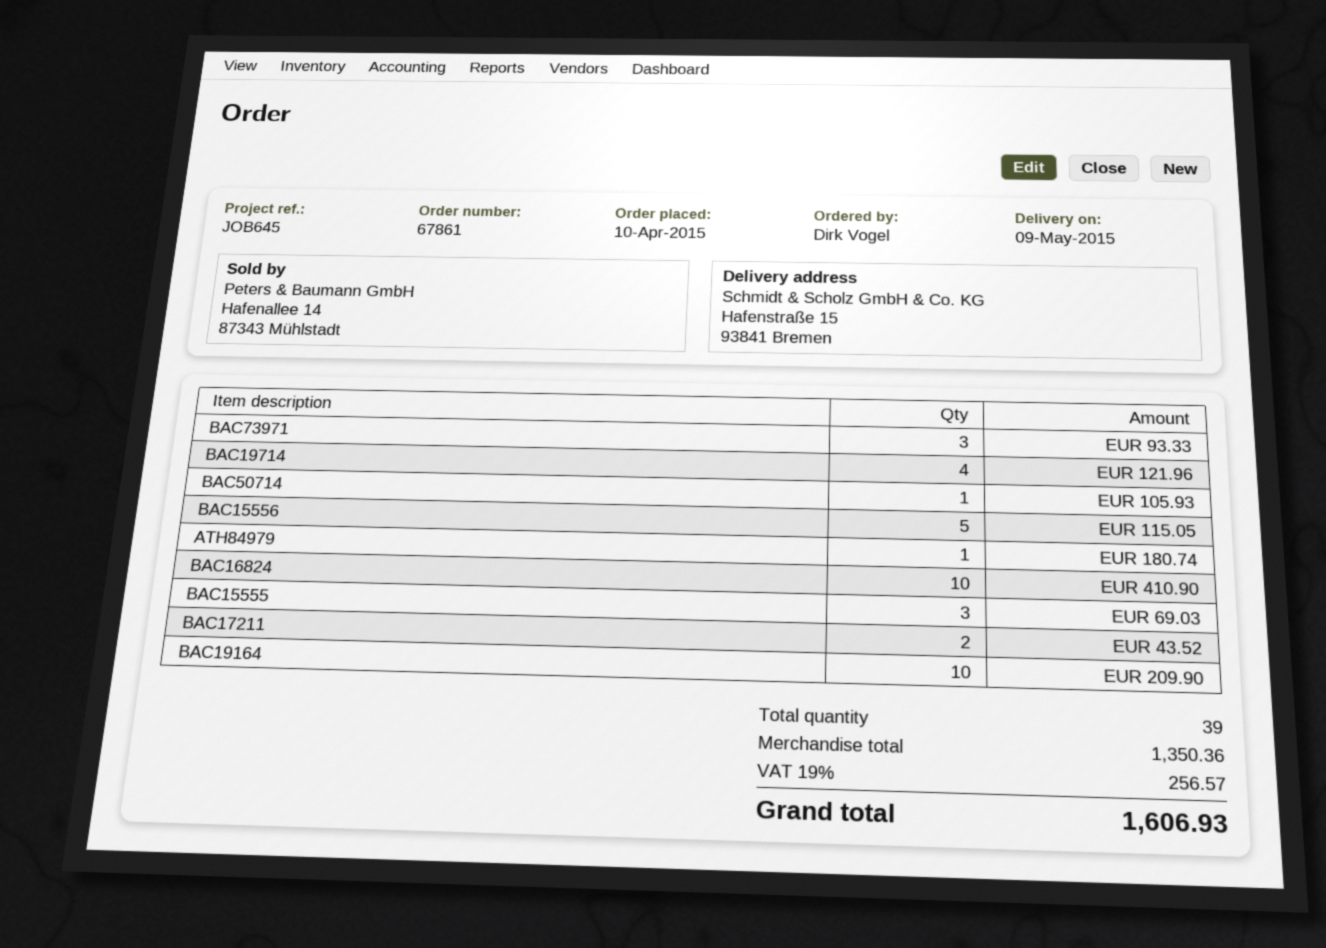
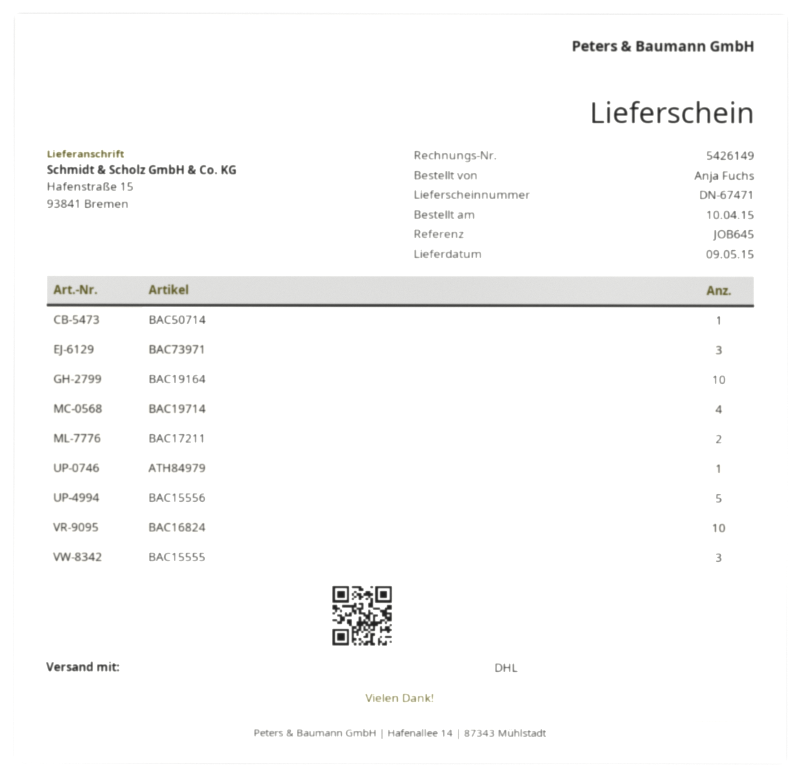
ordered by: Dirk Vogel -> Anja Fuchs

